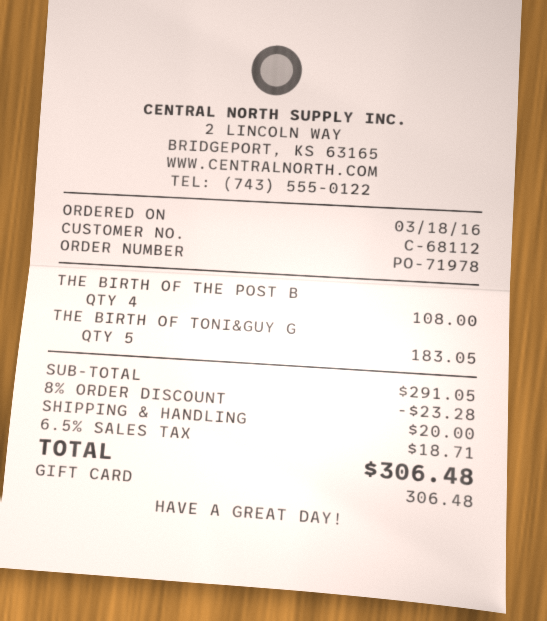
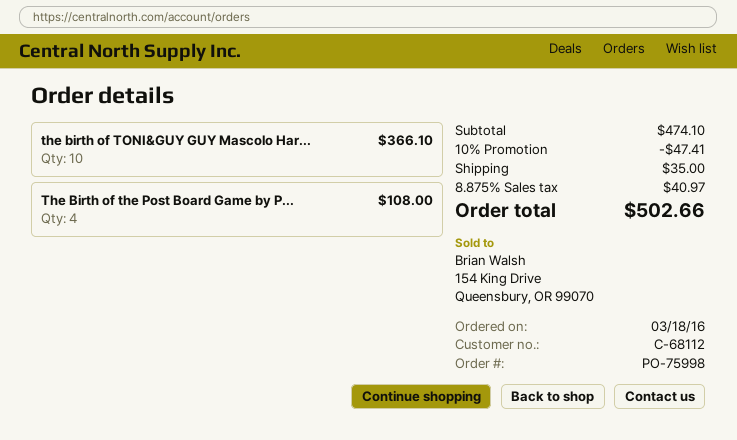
order number: PO-71978 -> PO-75998
THE BIRTH OF TONI&GUY G: 5 for 183.05 -> 10 for 366.10
subtotal: 291.05 -> 474.10
discount: 8% = 23.28 -> 10% = 47.41
shipping: 20.00 -> 35.00
tax: 6.5% = 18.71 -> 8.875% = 40.97
total: 306.48 -> 502.66

